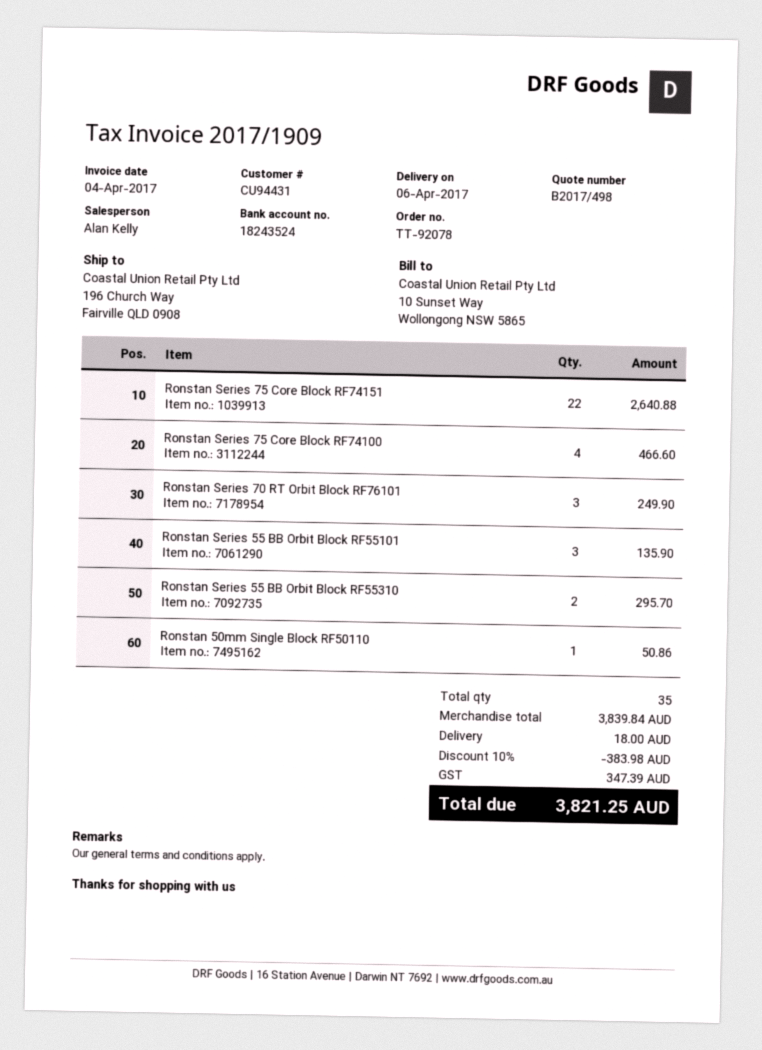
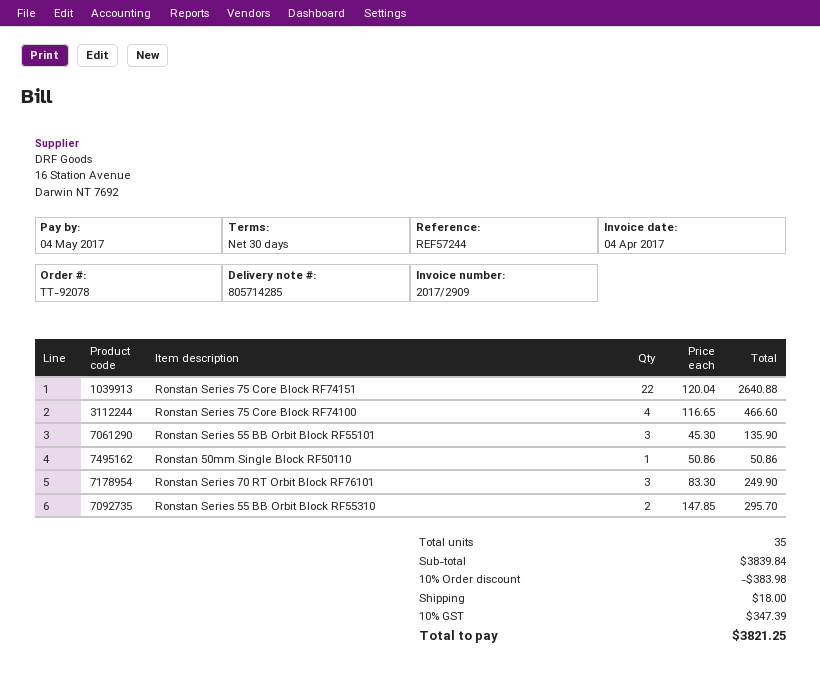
invoice number: 2017/1909 -> 2017/2909

